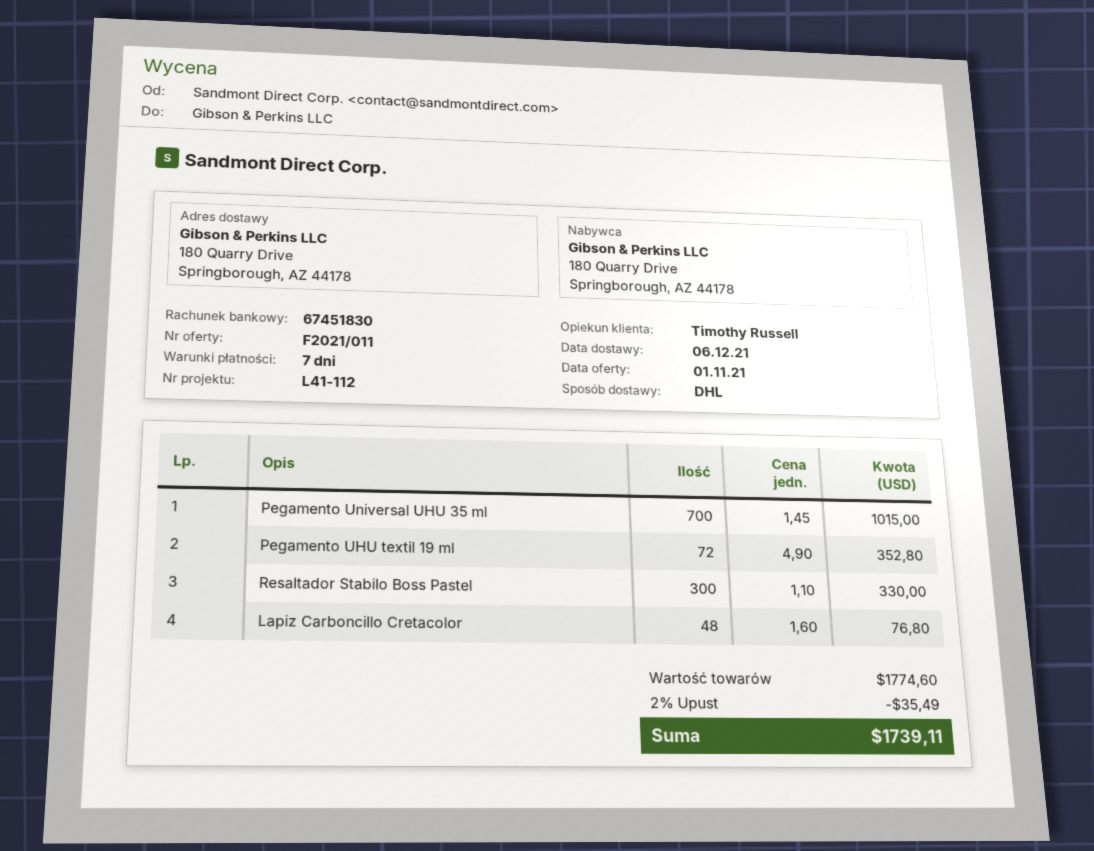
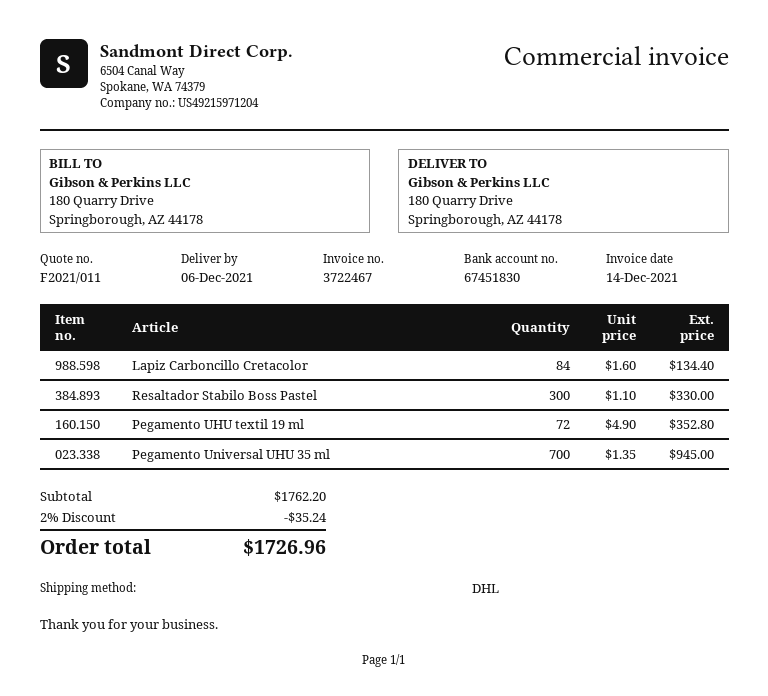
Pegamento Universal UHU 35 ml: 700 x 1.45 = 1015.00 -> 700 x 1.35 = 945.00
Lapiz Carboncillo Cretacolor: 48 x 1.60 = 76.80 -> 84 x 1.60 = 134.40
subtotal: 1774.60 -> 1762.20
discount: 2% = 35.49 -> 2% = 35.24
total: 1739.11 -> 1726.96

